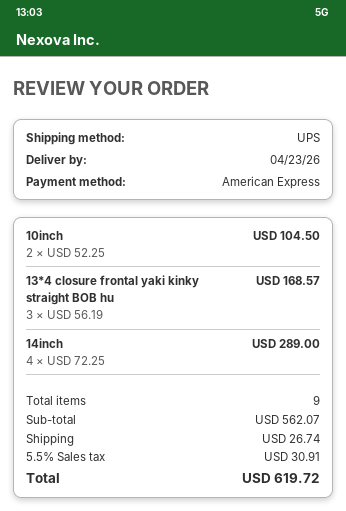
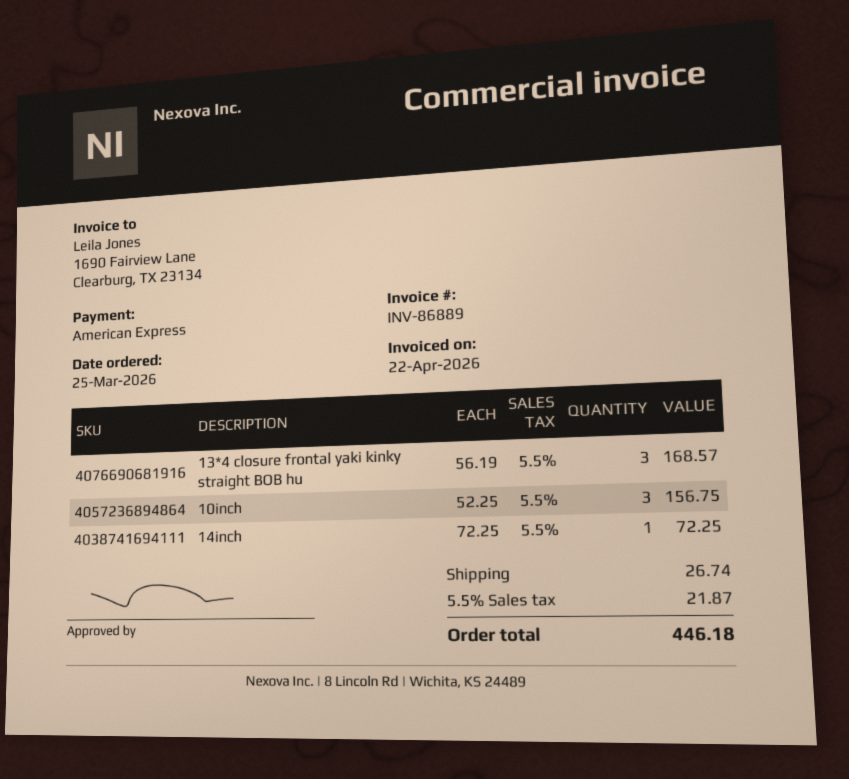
10inch: 2 x 52.25 = 104.50 -> 3 x 52.25 = 156.75
14inch: 4 x 72.25 = 289.00 -> 1 x 72.25 = 72.25
tax: 5.5% = 30.91 -> 5.5% = 21.87
total: 619.72 -> 446.18

